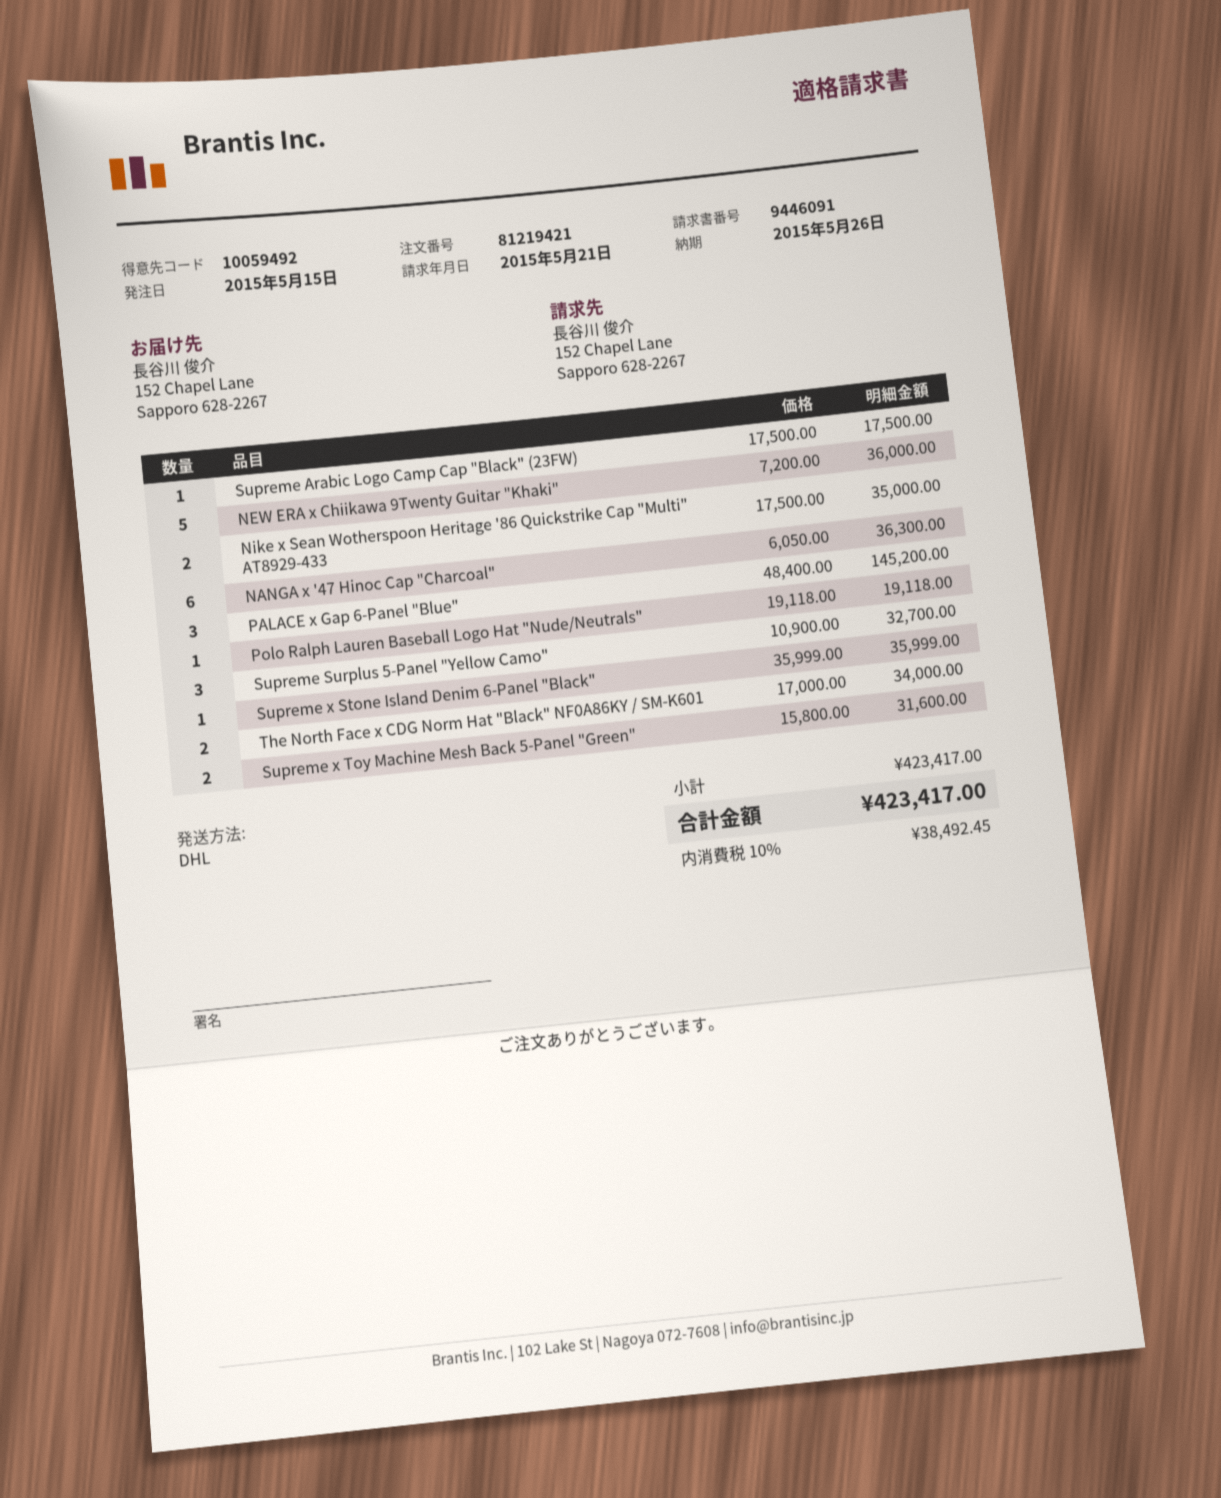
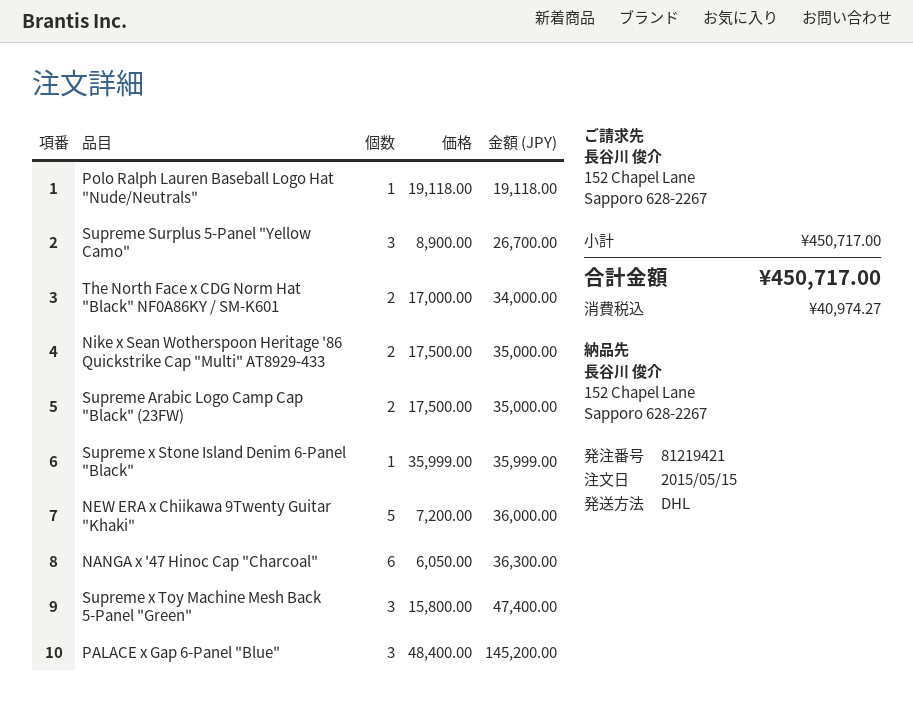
Supreme Arabic Logo Camp Cap "Black" (23FW): 1 x 17500.00 = 17500.00 -> 2 x 17500.00 = 35000.00
Supreme Surplus 5-Panel "Yellow Camo": 3 x 10900.00 = 32700.00 -> 3 x 8900.00 = 26700.00
Supreme x Toy Machine Mesh Back 5-Panel "Green": 2 x 15800.00 = 31600.00 -> 3 x 15800.00 = 47400.00
subtotal: 423417.00 -> 450717.00
tax: 38492.45 -> 40974.27
total: 423417.00 -> 450717.00

